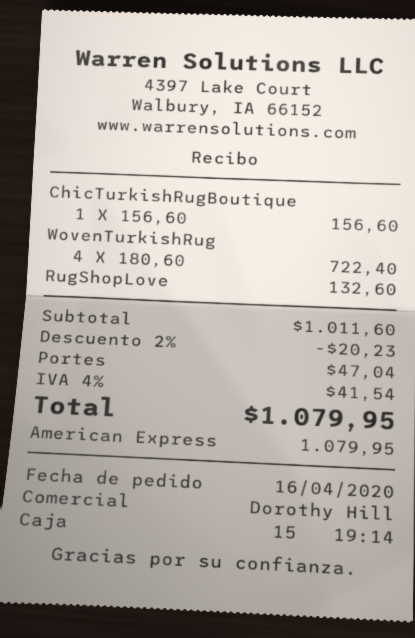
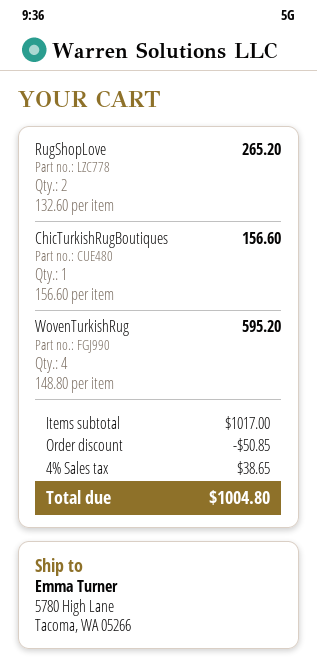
WovenTurkishRug: 4 x 180.60 = 722.40 -> 4 x 148.80 = 595.20
RugShopLove: 1 x 132.60 = 132.60 -> 2 x 132.60 = 265.20
subtotal: 1011.60 -> 1017.00
discount: 20.23 -> 50.85
shipping: 47.04 -> none
tax: 4% = 41.54 -> 4% = 38.65
total: 1079.95 -> 1004.80

